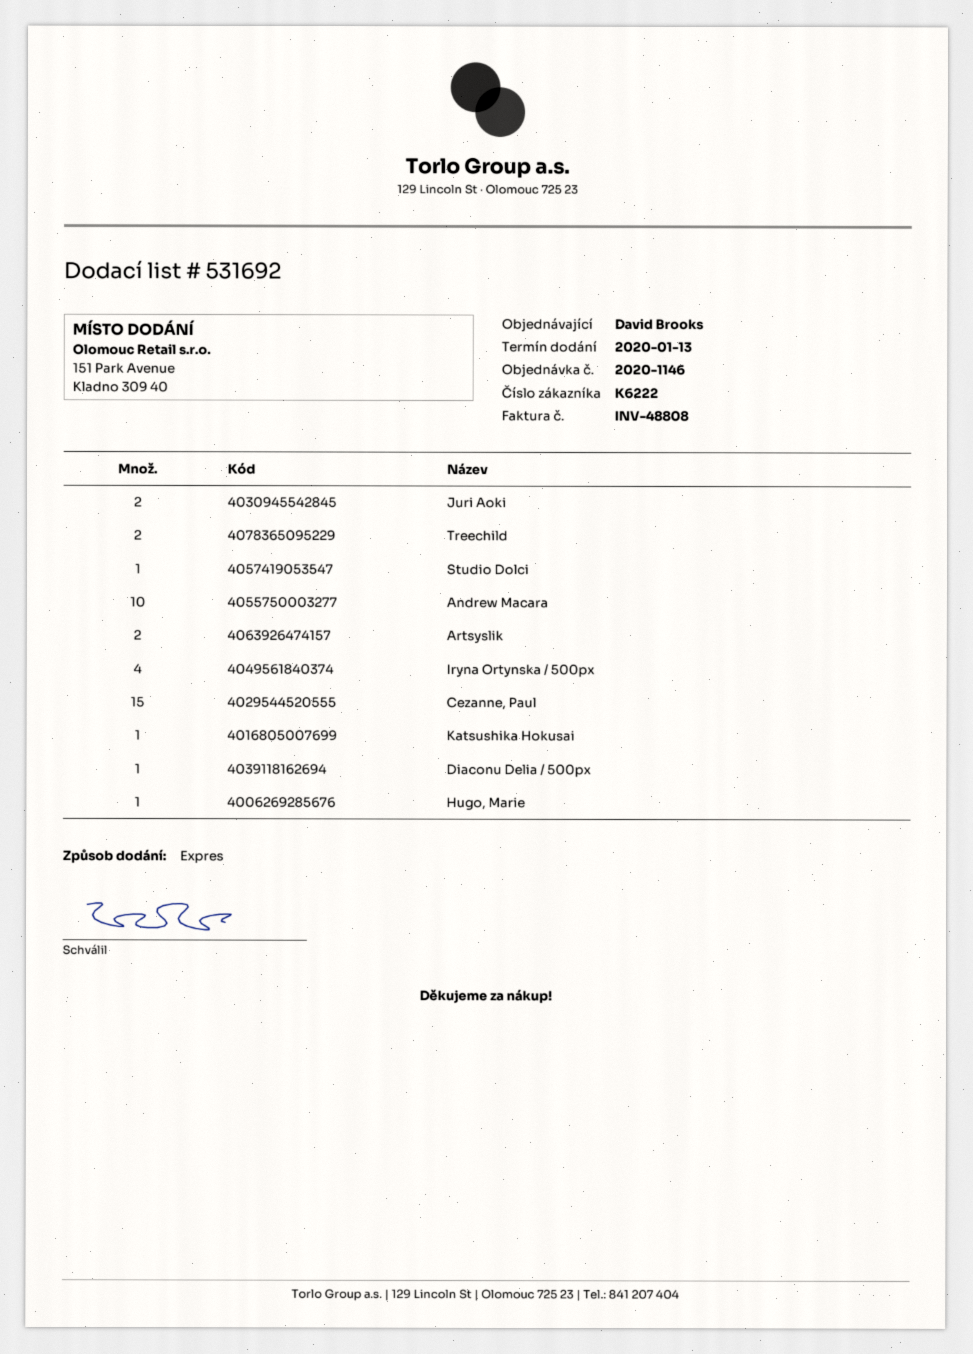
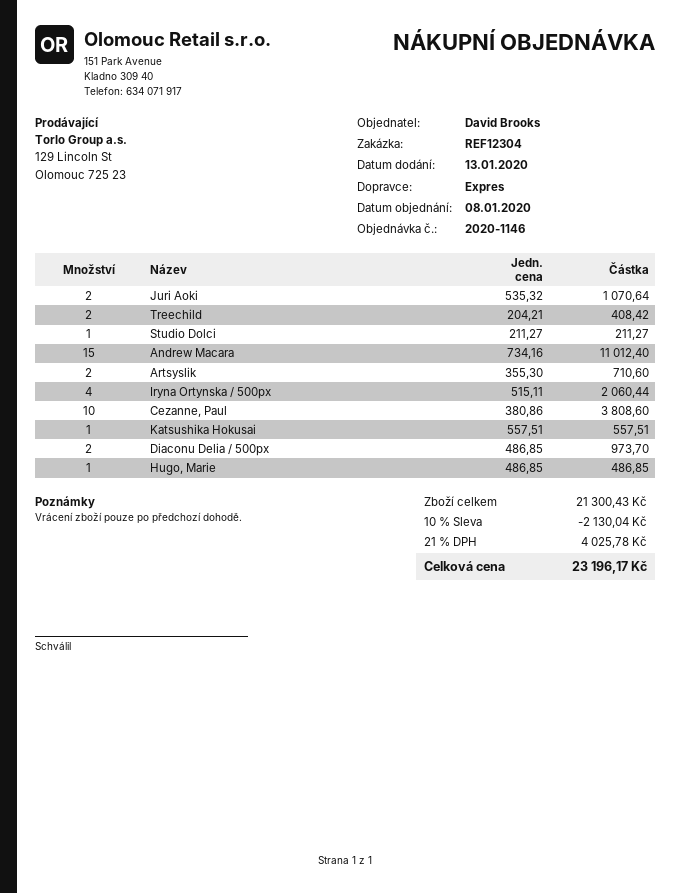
Andrew Macara: 10 -> 15
Cezanne, Paul: 15 -> 10
Diaconu Delia / 500px: 1 -> 2

